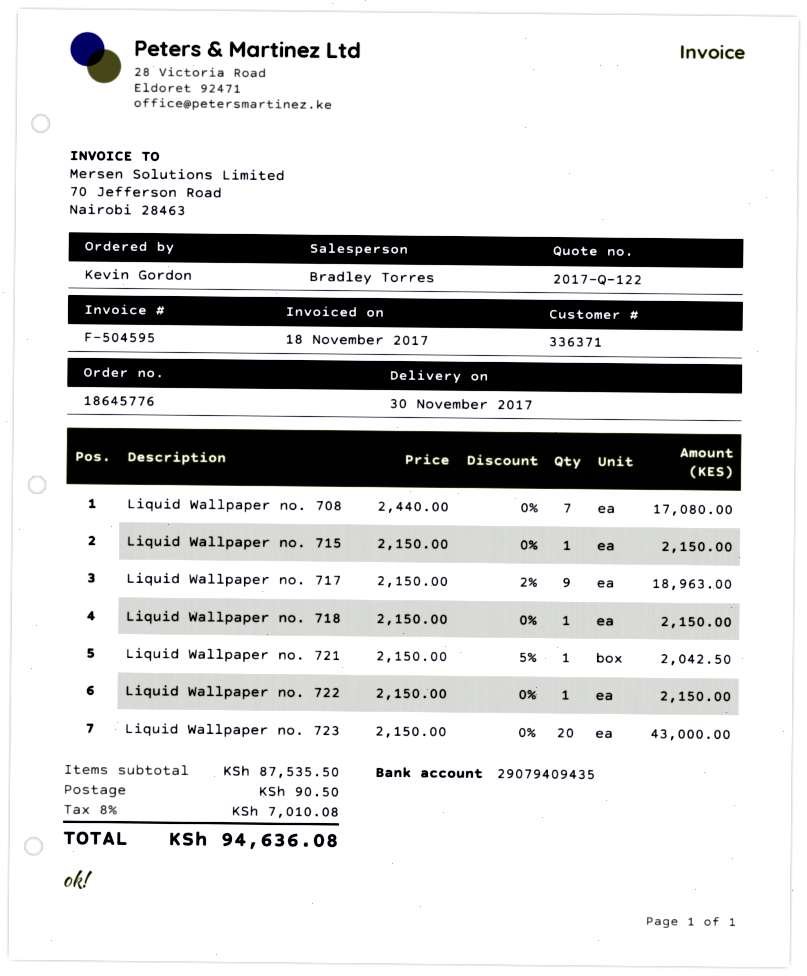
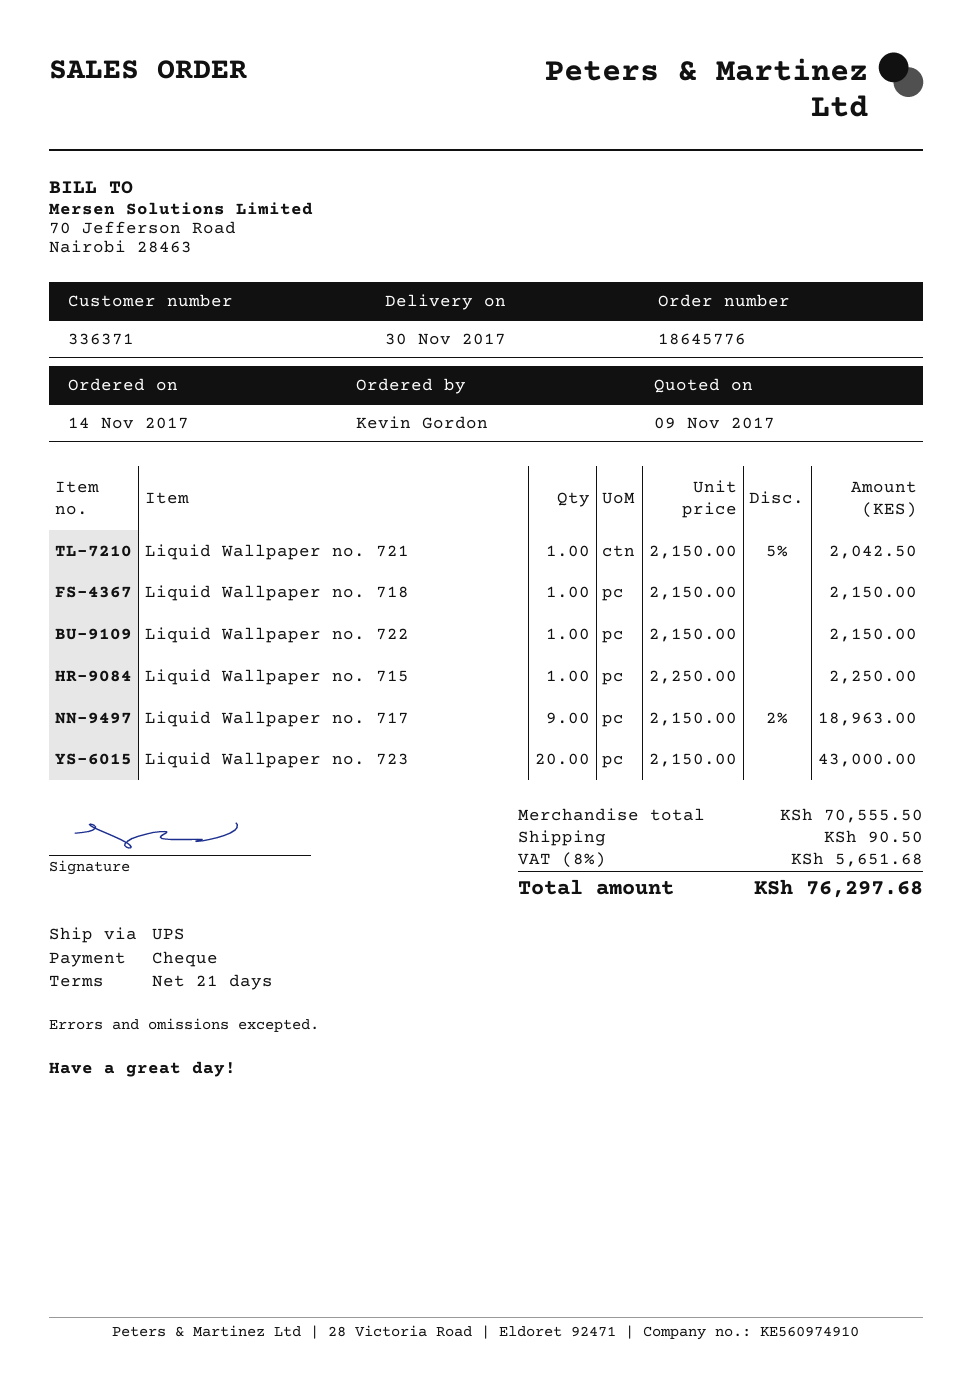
Liquid Wallpaper no. 708: 7 x 2440.00 = 17080.00 -> none
Liquid Wallpaper no. 715: 1 x 2150.00 = 2150.00 -> 1 x 2250.00 = 2250.00
subtotal: 87535.50 -> 70555.50
tax: 8% = 7010.08 -> 8% = 5651.68
total: 94636.08 -> 76297.68

